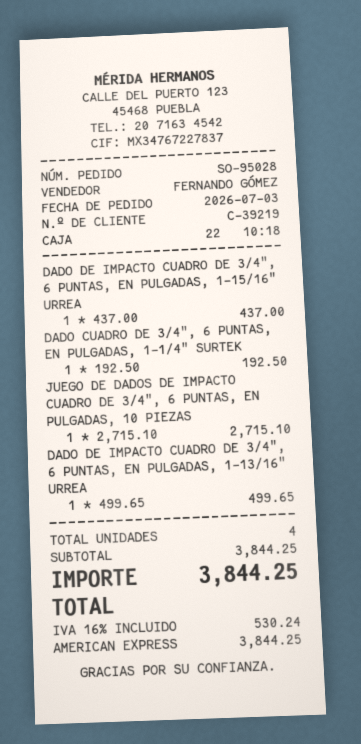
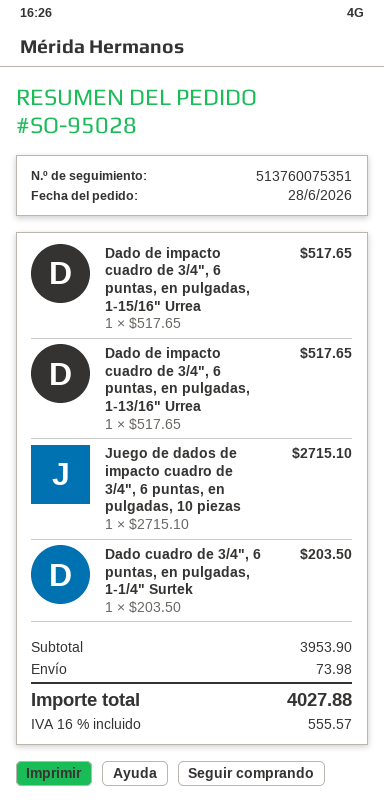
order date: 2026-07-03 -> 2026-06-28
DADO DE IMPACTO CUADRO DE 3/4", 6 PUNTAS, EN PULGADAS, 1-15/16" URREA: 1 x 437.00 = 437.00 -> 1 x 517.65 = 517.65
DADO CUADRO DE 3/4", 6 PUNTAS, EN PULGADAS, 1-1/4" SURTEK: 1 x 192.50 = 192.50 -> 1 x 203.50 = 203.50
DADO DE IMPACTO CUADRO DE 3/4", 6 PUNTAS, EN PULGADAS, 1-13/16" URREA: 1 x 499.65 = 499.65 -> 1 x 517.65 = 517.65
subtotal: 3844.25 -> 3953.90
shipping: none -> 73.98
tax: 16% = 530.24 -> 16% = 555.57
total: 3844.25 -> 4027.88

